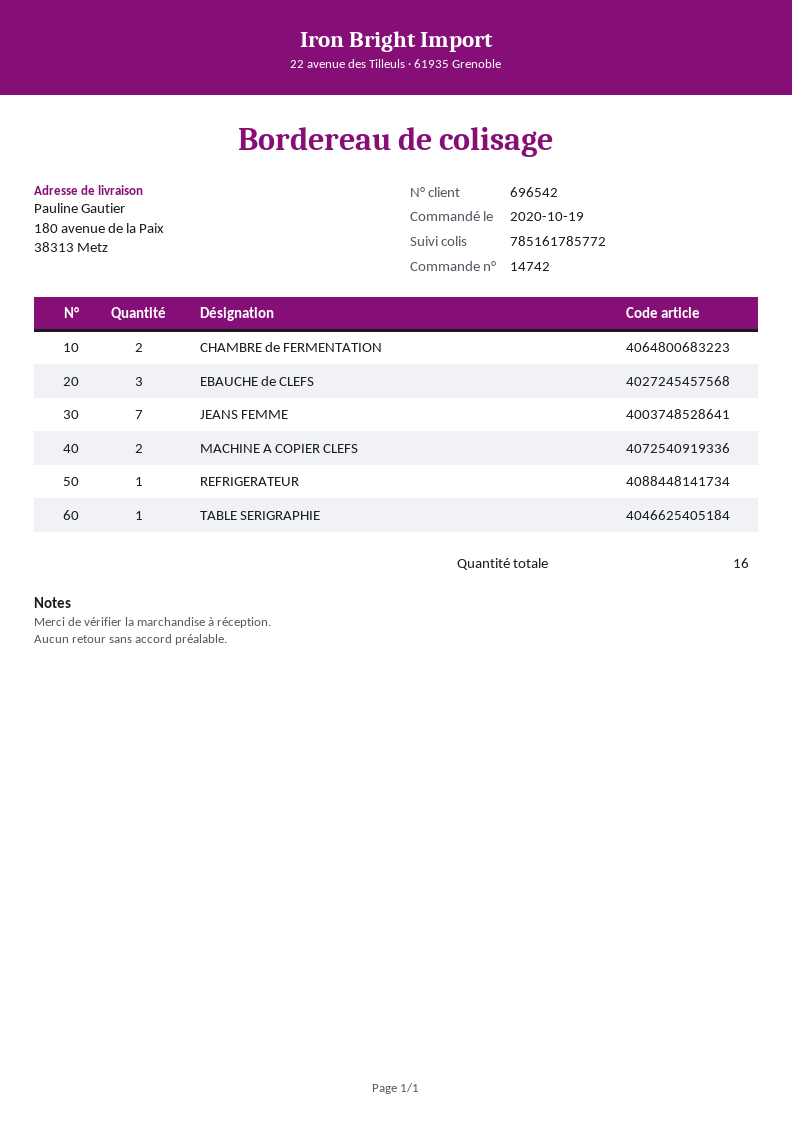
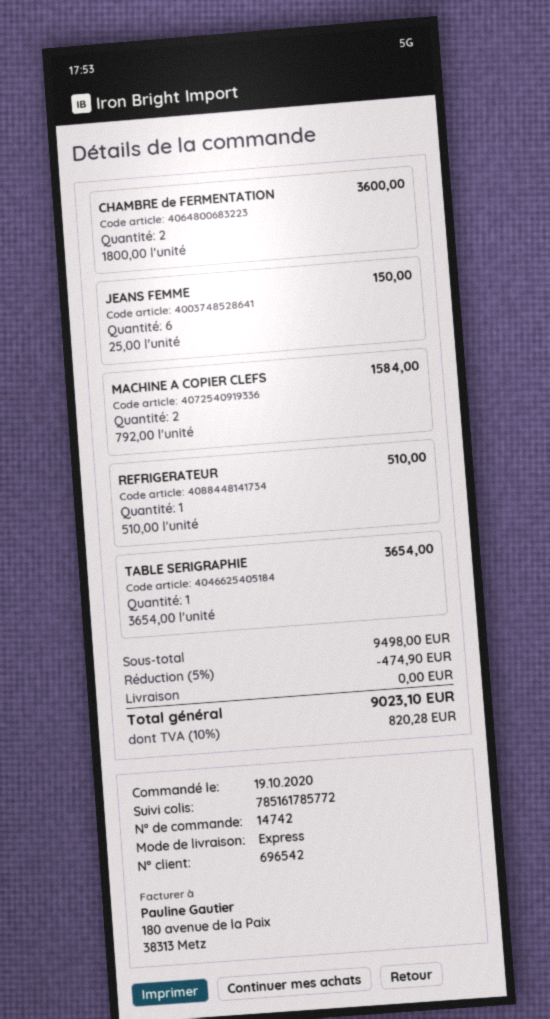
EBAUCHE de CLEFS: 3 -> none
JEANS FEMME: 7 -> 6

